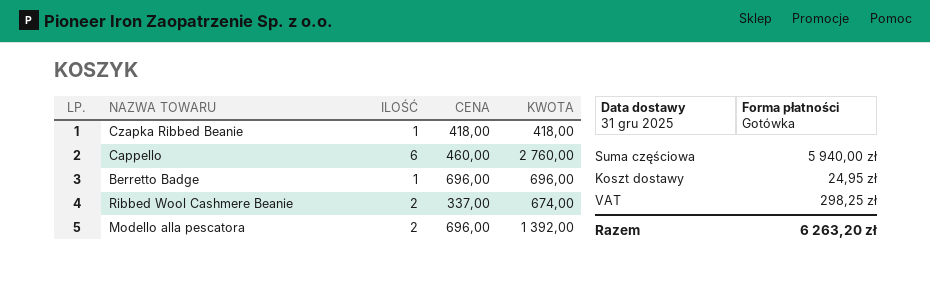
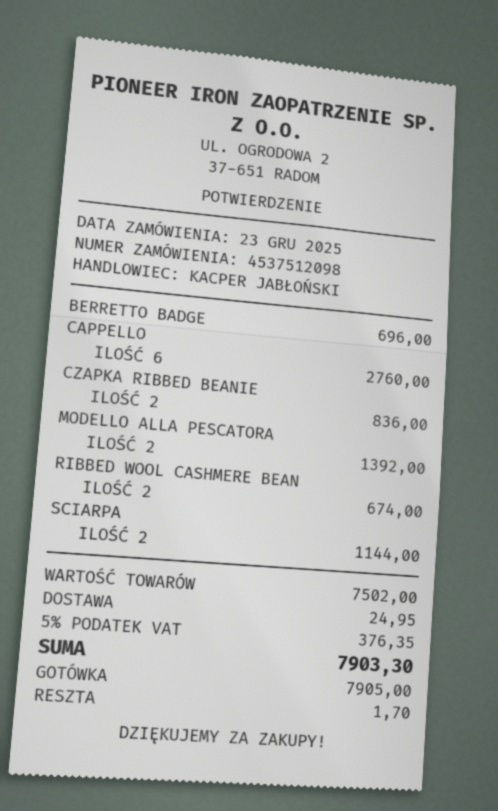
Czapka Ribbed Beanie: 1 for 418.00 -> 2 for 836.00
SCIARPA: none -> 2 for 1144.00
subtotal: 5940.00 -> 7502.00
tax: 298.25 -> 376.35
total: 6263.20 -> 7903.30

